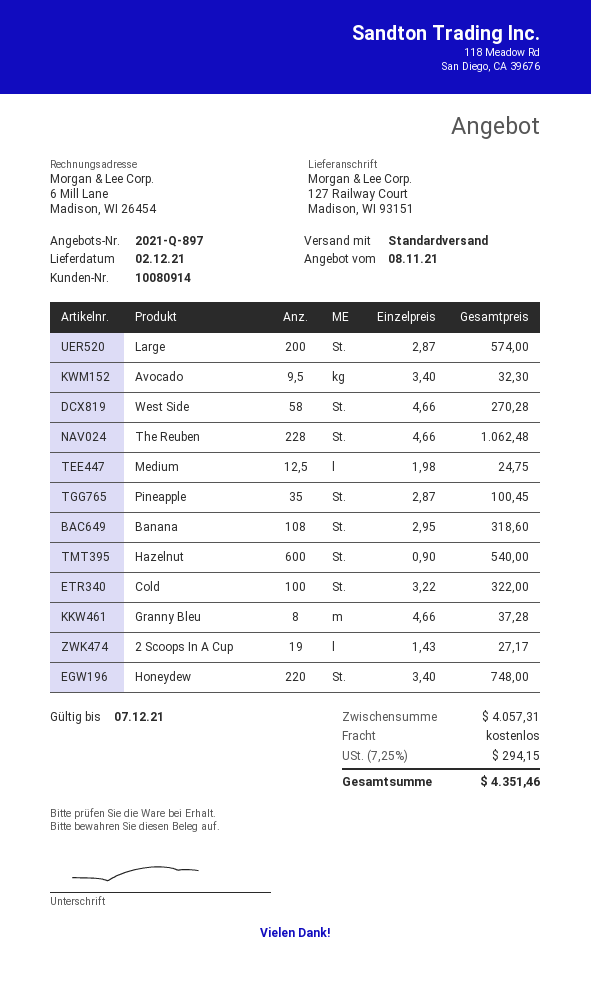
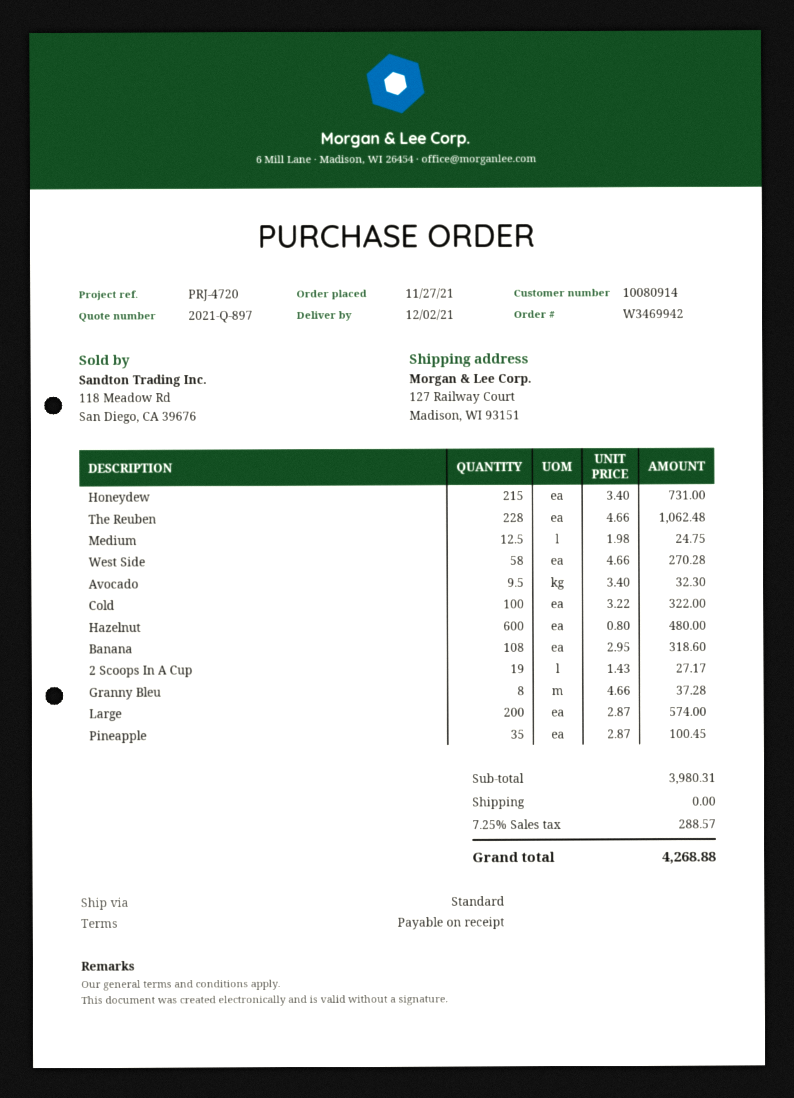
Hazelnut: 600 x 0.90 = 540.00 -> 600 x 0.80 = 480.00
Honeydew: 220 x 3.40 = 748.00 -> 215 x 3.40 = 731.00
subtotal: 4057.31 -> 3980.31
tax: 7.25% = 294.15 -> 7.25% = 288.57
total: 4351.46 -> 4268.88

